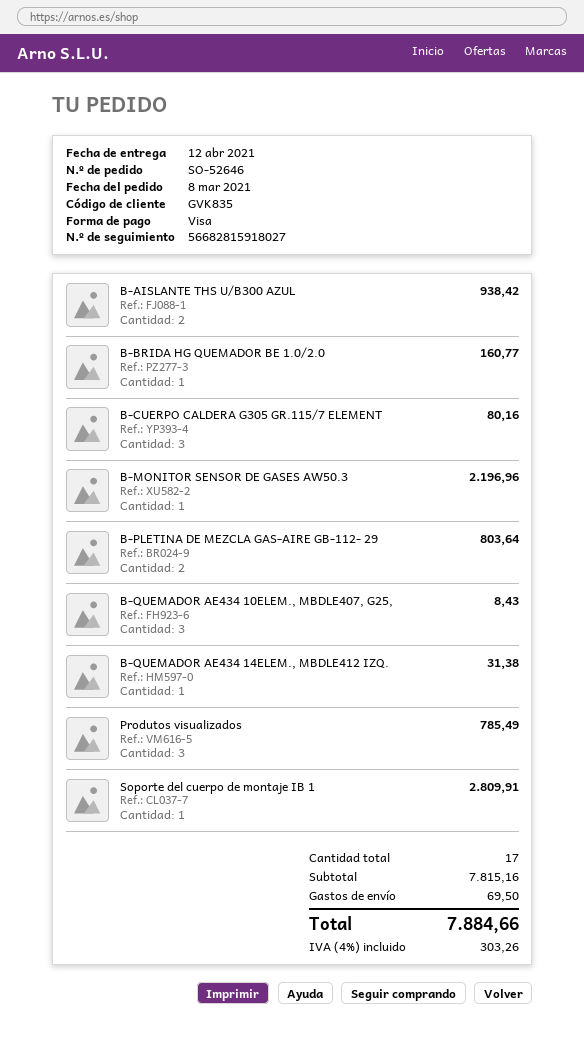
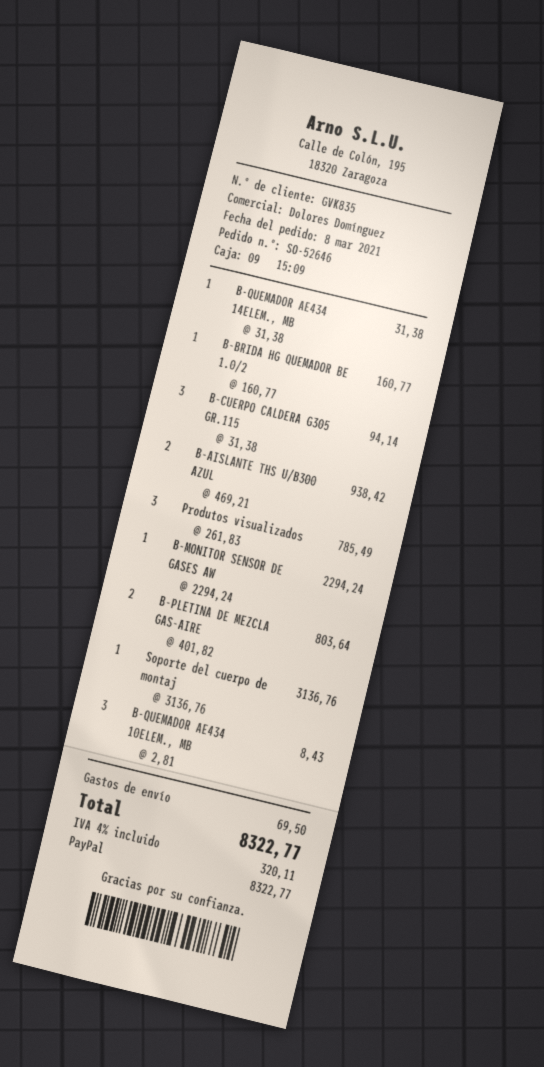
payment method: Visa -> PayPal
B-CUERPO CALDERA G305 GR.115/7 ELEMENT: 3 for 80.16 -> 3 for 94.14
B-MONITOR SENSOR DE GASES AW50.3: 1 for 2196.96 -> 1 for 2294.24
Soporte del cuerpo de montaje IB 1: 1 for 2809.91 -> 1 for 3136.76
tax: 4% = 303.26 -> 4% = 320.11
total: 7884.66 -> 8322.77

